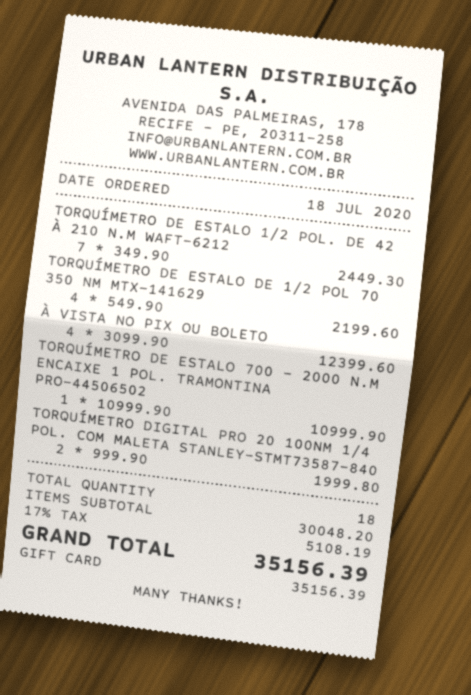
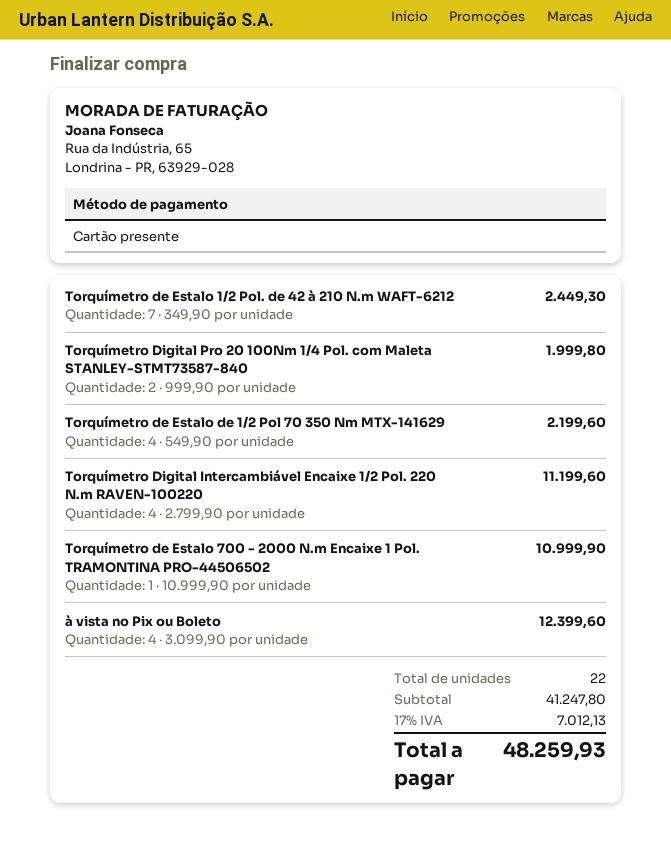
Torquímetro Digital Intercambiável Encaixe 1/2 Pol. 220 N.m RAVEN-100220: none -> 4 x 2799.90 = 11199.60
total quantity: 18 -> 22
subtotal: 30048.20 -> 41247.80
tax: 17% = 5108.19 -> 17% = 7012.13
total: 35156.39 -> 48259.93

